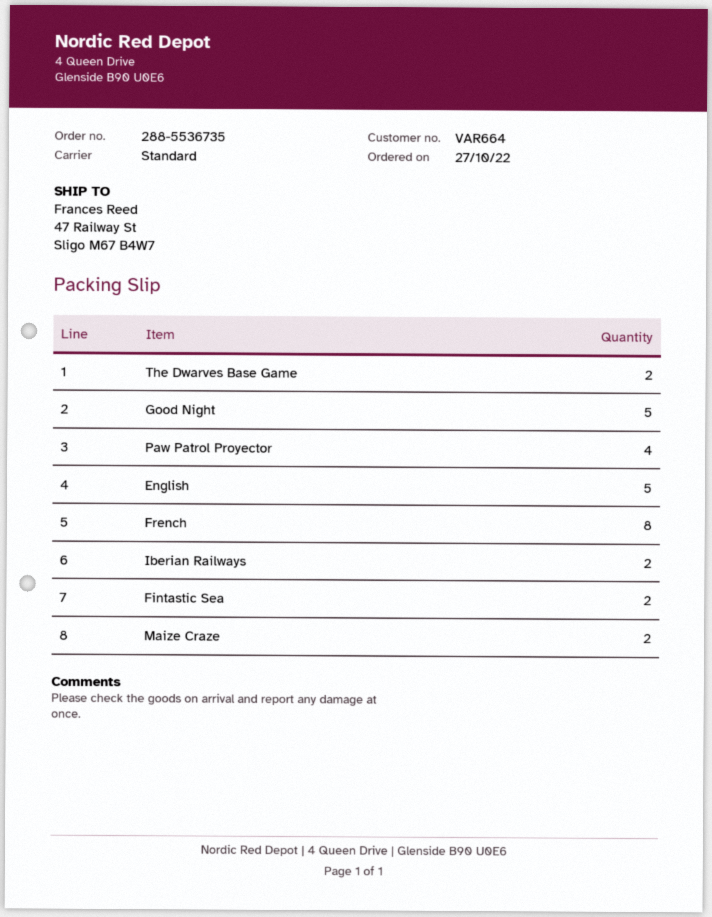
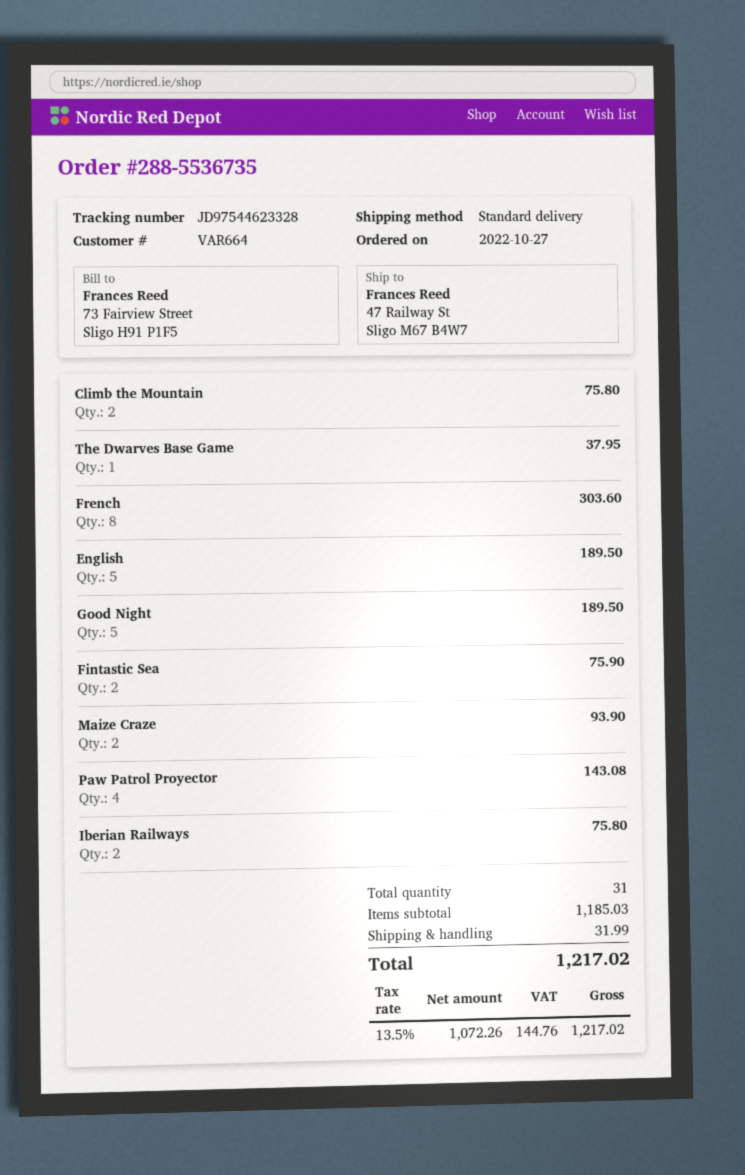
The Dwarves Base Game: 2 -> 1
Climb the Mountain: none -> 2

